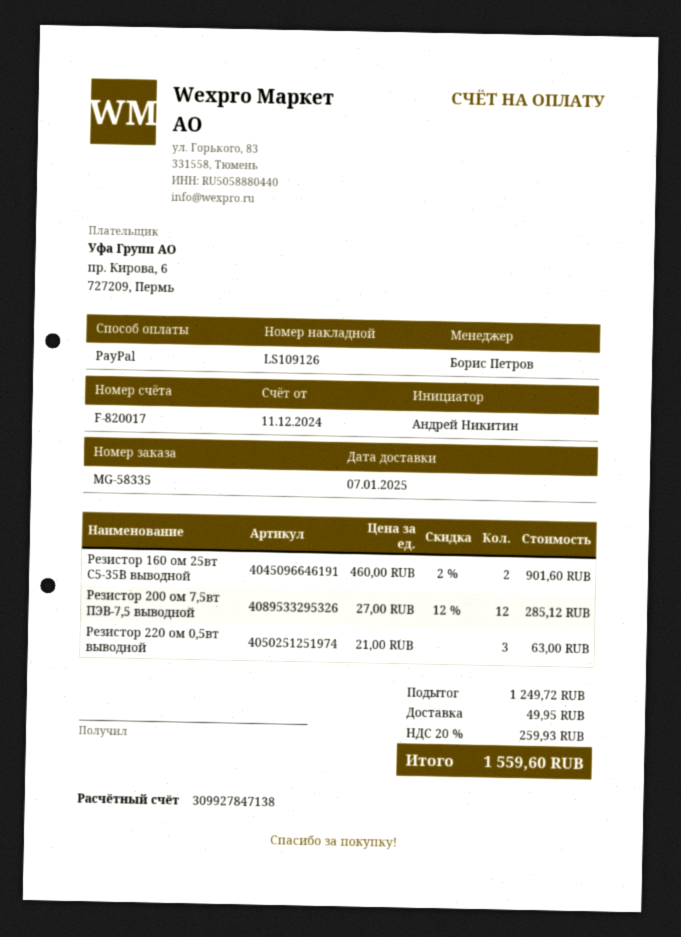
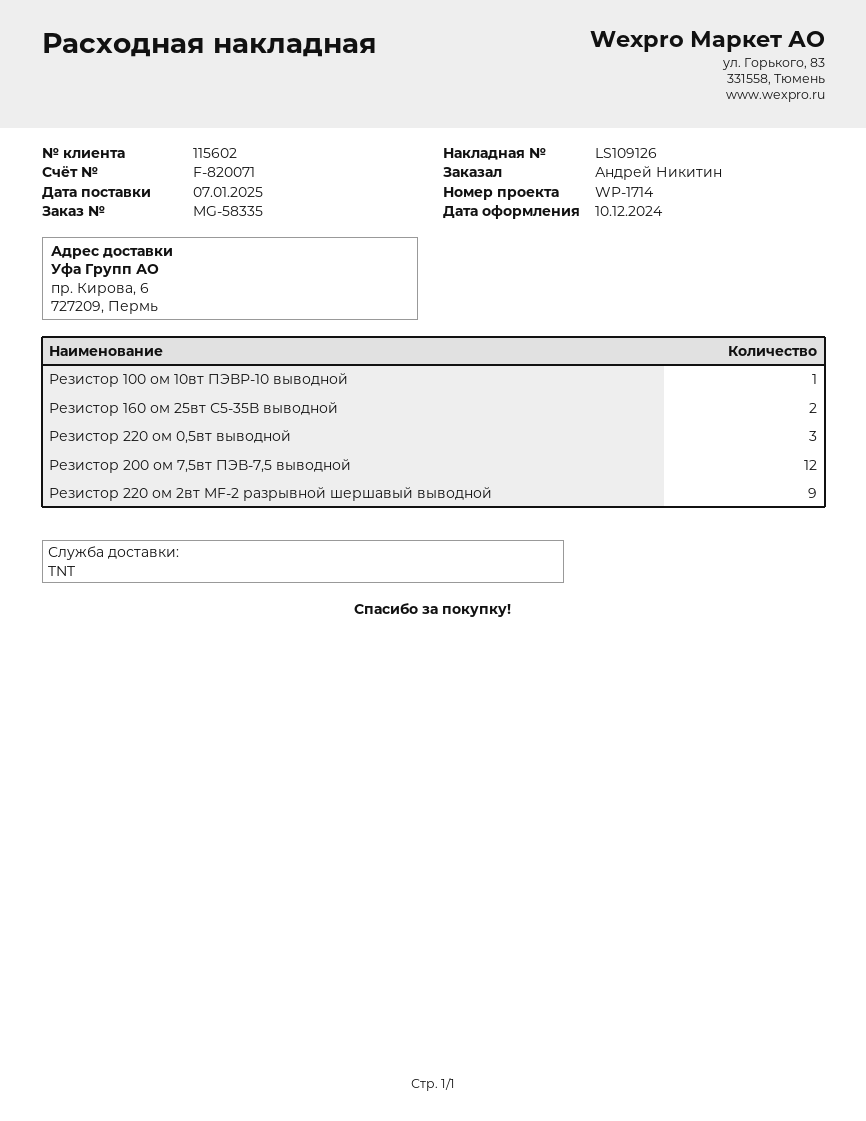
invoice number: F-820017 -> F-820071
Резистор 100 ом 10вт ПЭВР-10 выводной: none -> 1
Резистор 220 ом 2вт MF-2 разрывной шершавый выводной: none -> 9

